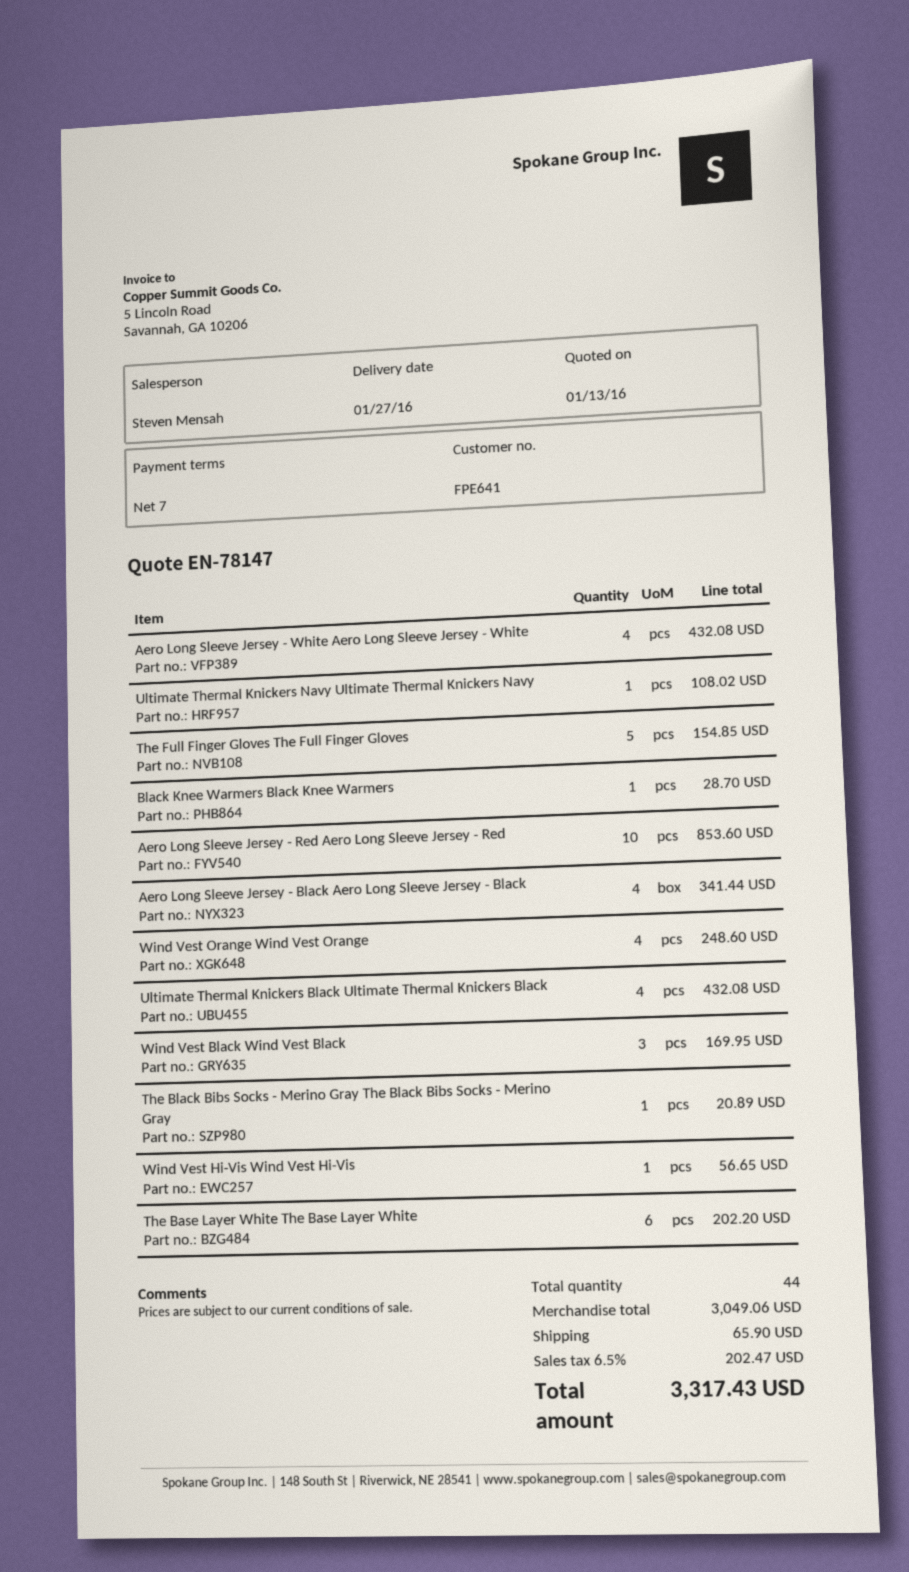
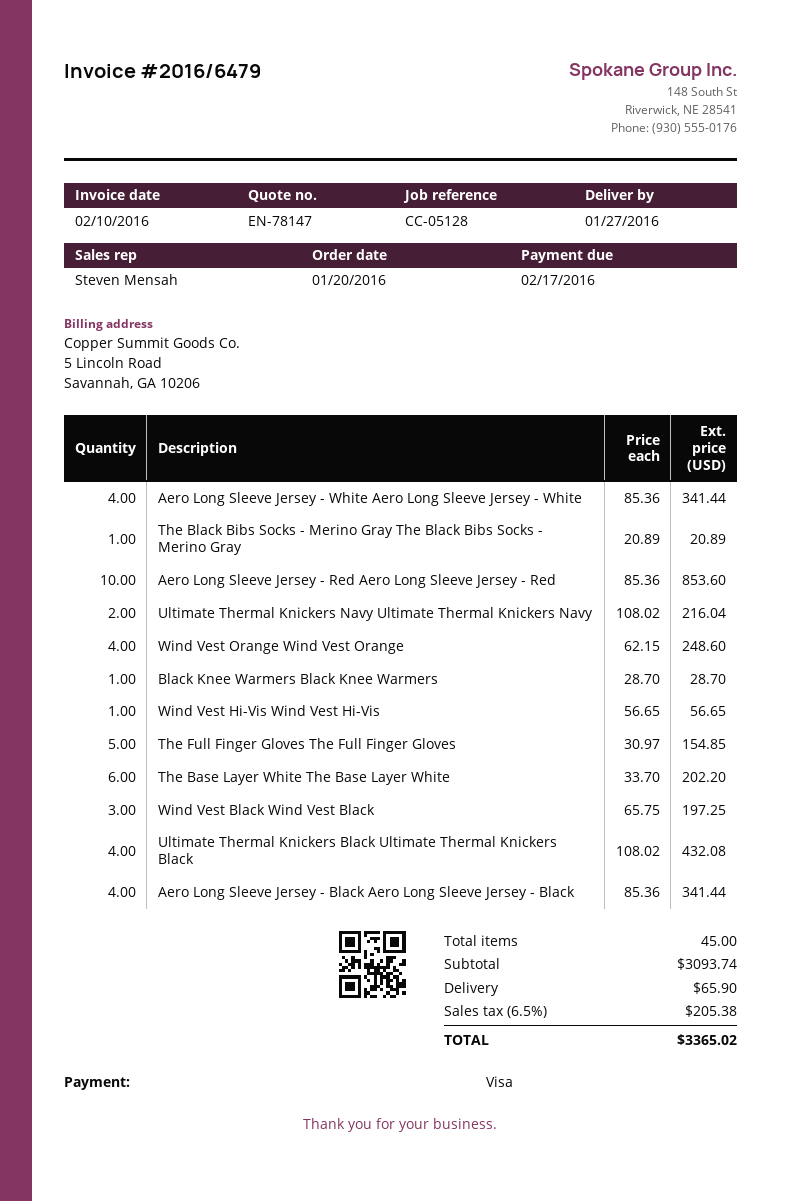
Aero Long Sleeve Jersey - White Aero Long Sleeve Jersey - White: 4 for 432.08 -> 4 for 341.44
Ultimate Thermal Knickers Navy Ultimate Thermal Knickers Navy: 1 for 108.02 -> 2 for 216.04
Wind Vest Black Wind Vest Black: 3 for 169.95 -> 3 for 197.25
total quantity: 44 -> 45
subtotal: 3049.06 -> 3093.74
tax: 6.5% = 202.47 -> 6.5% = 205.38
total: 3317.43 -> 3365.02

